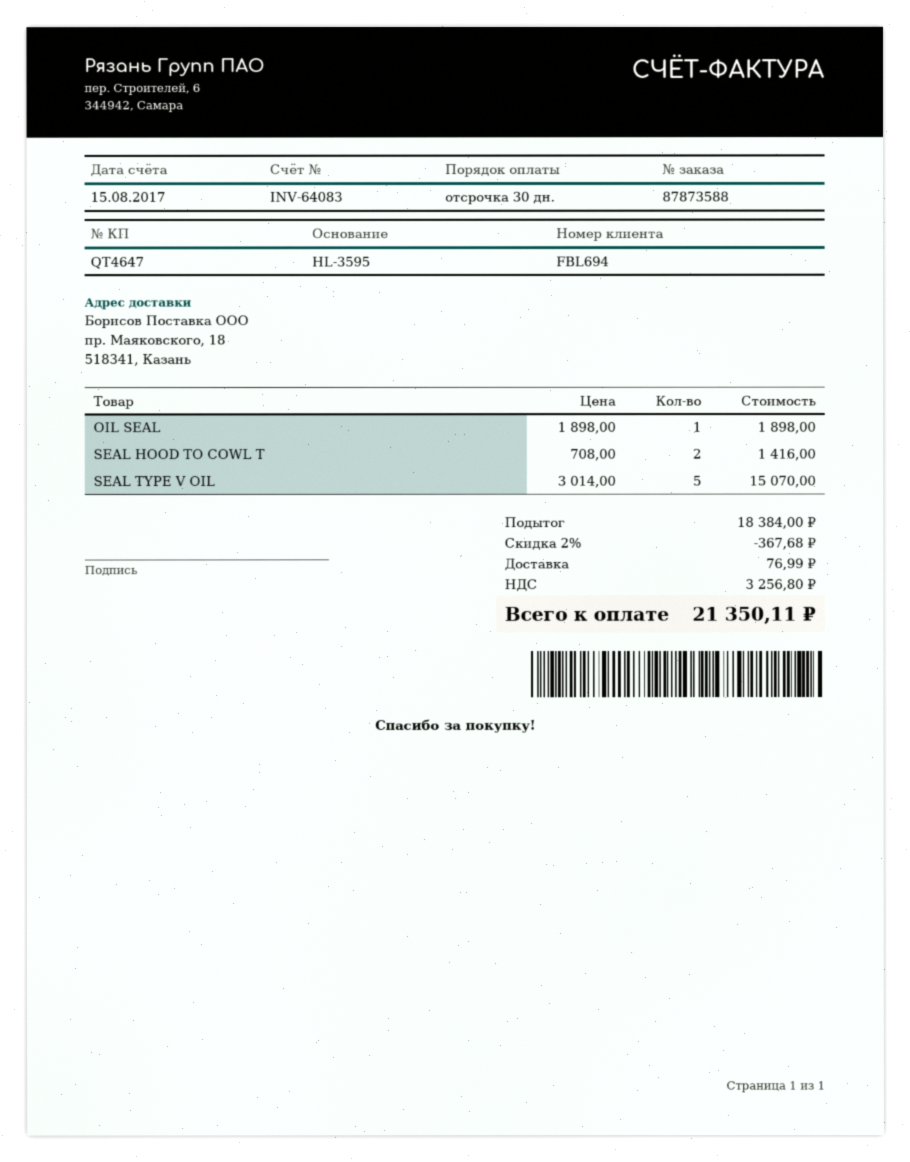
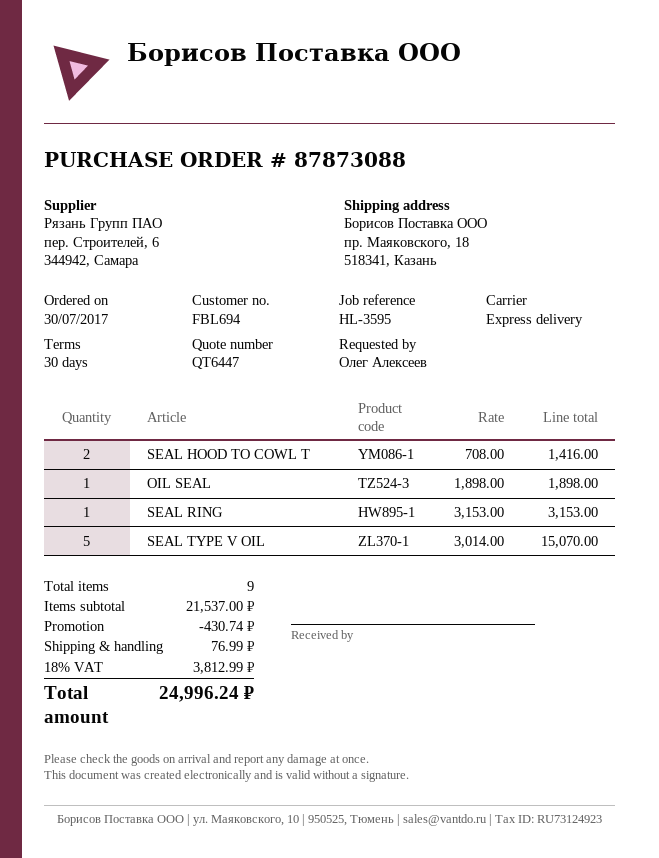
quote number: QT4647 -> QT6447
order number: 87873588 -> 87873088
SEAL RING: none -> 1 x 3153.00 = 3153.00
subtotal: 18384.00 -> 21537.00
discount: 367.68 -> 430.74
tax: 3256.80 -> 3812.99
total: 21350.11 -> 24996.24

